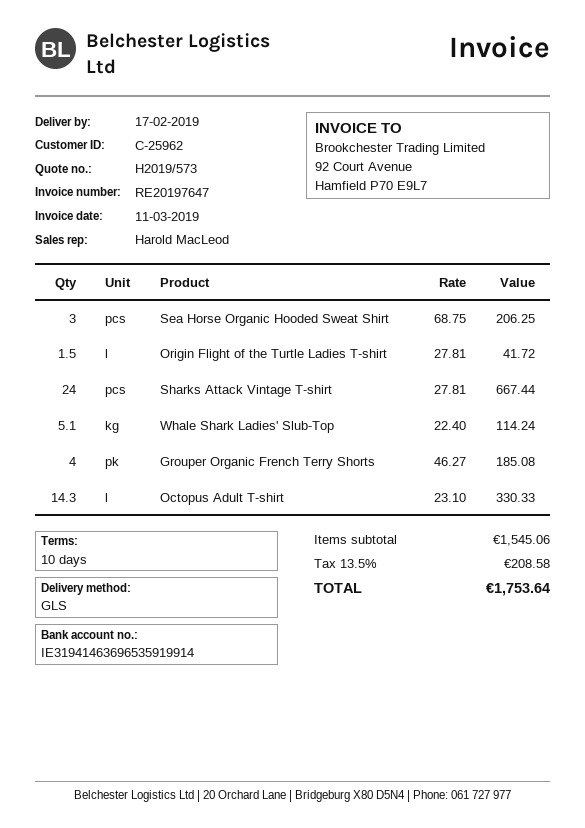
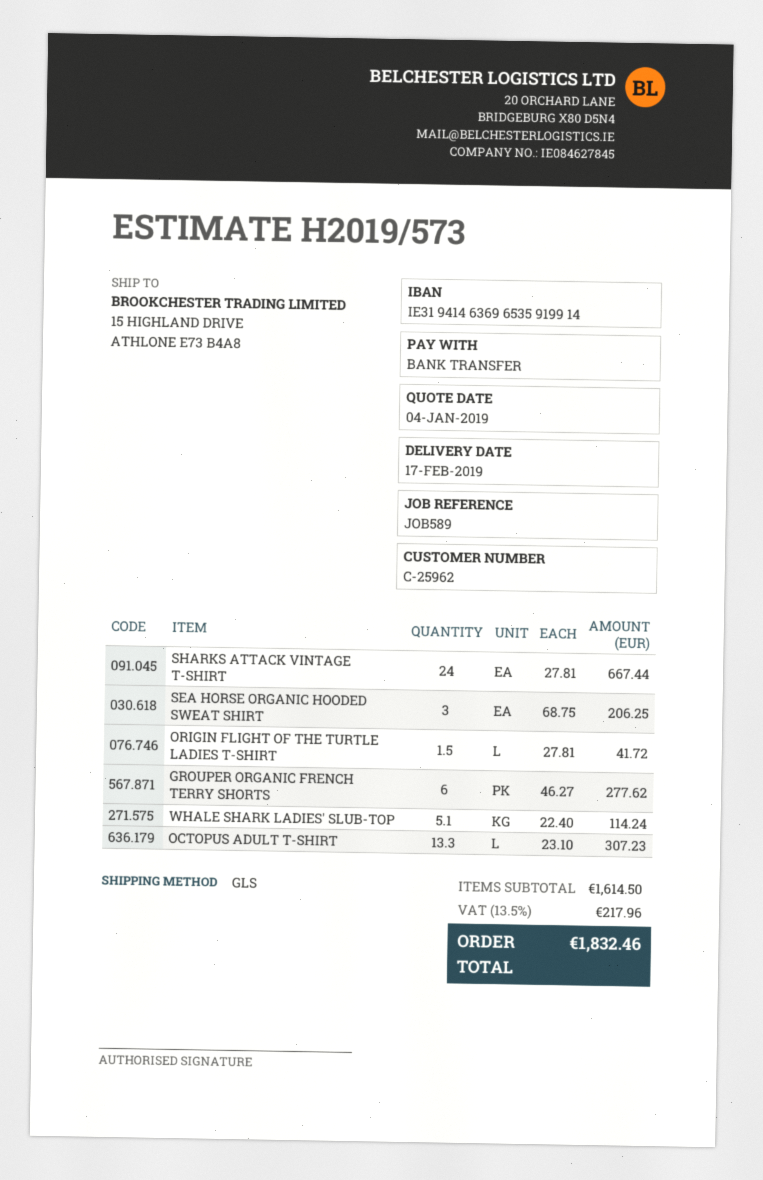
Grouper Organic French Terry Shorts: 4 x 46.27 = 185.08 -> 6 x 46.27 = 277.62
Octopus Adult T-shirt: 14.3 x 23.10 = 330.33 -> 13.3 x 23.10 = 307.23
subtotal: 1545.06 -> 1614.50
tax: 13.5% = 208.58 -> 13.5% = 217.96
total: 1753.64 -> 1832.46

